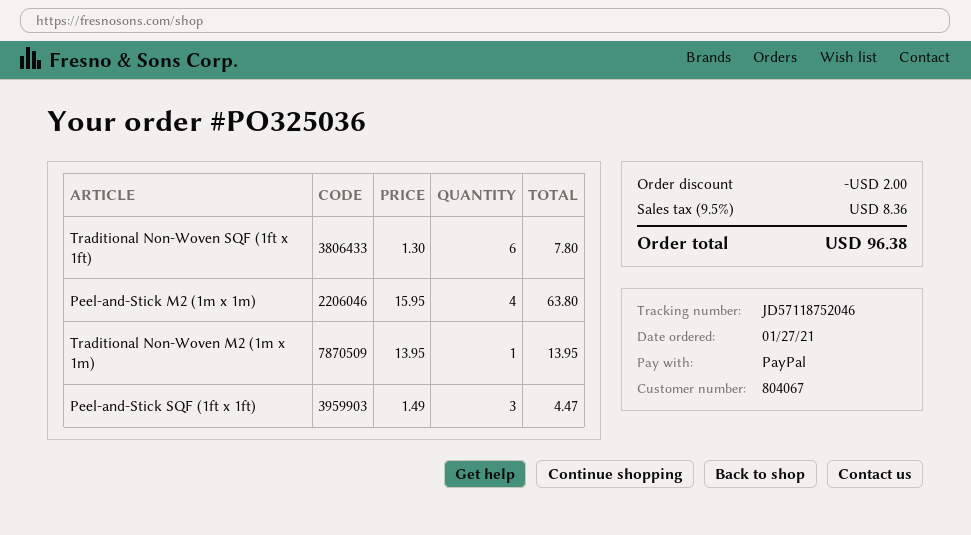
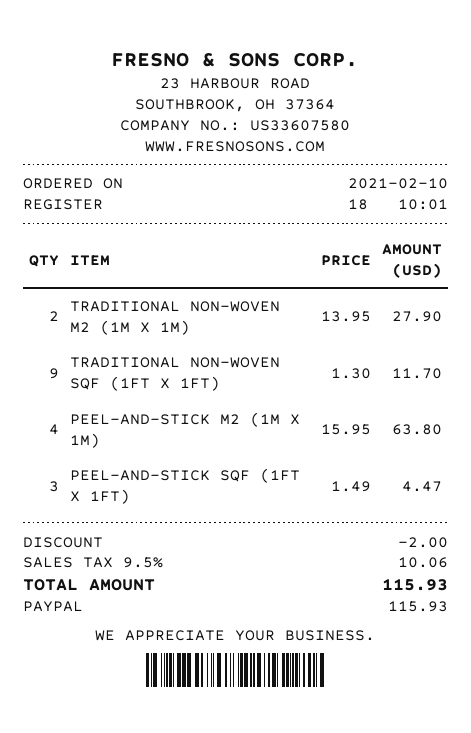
order date: 2021-01-27 -> 2021-02-10
Traditional Non-Woven SQF (1ft x 1ft): 6 x 1.30 = 7.80 -> 9 x 1.30 = 11.70
Traditional Non-Woven M2 (1m x 1m): 1 x 13.95 = 13.95 -> 2 x 13.95 = 27.90
tax: 9.5% = 8.36 -> 9.5% = 10.06
total: 96.38 -> 115.93

